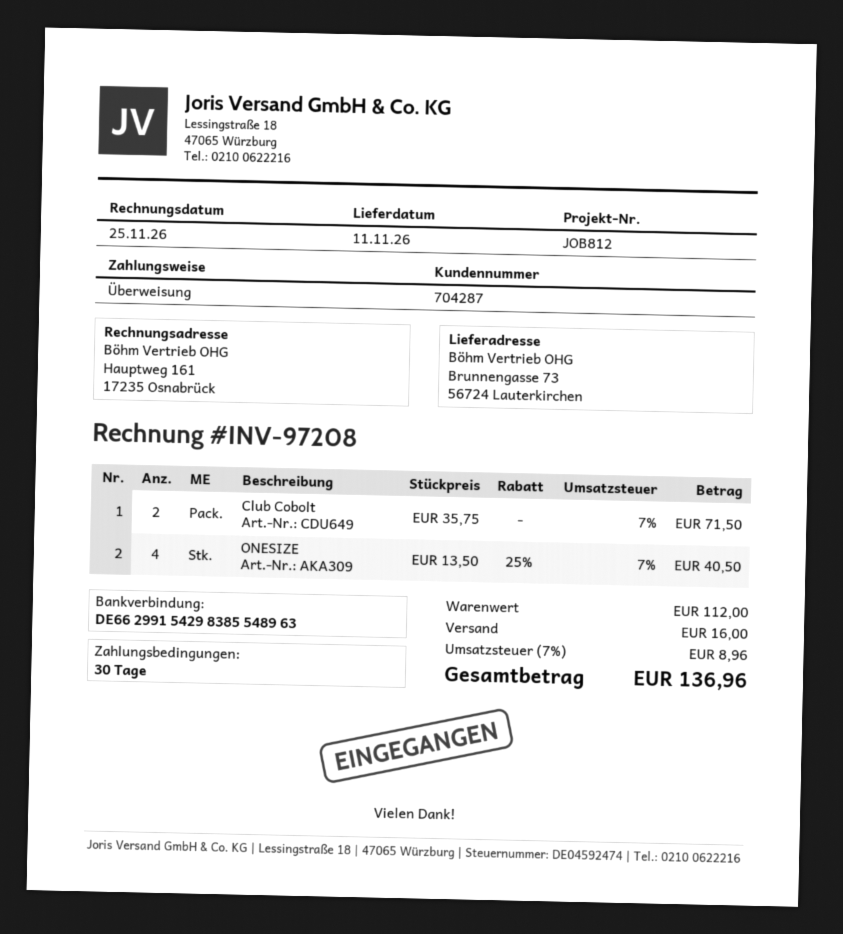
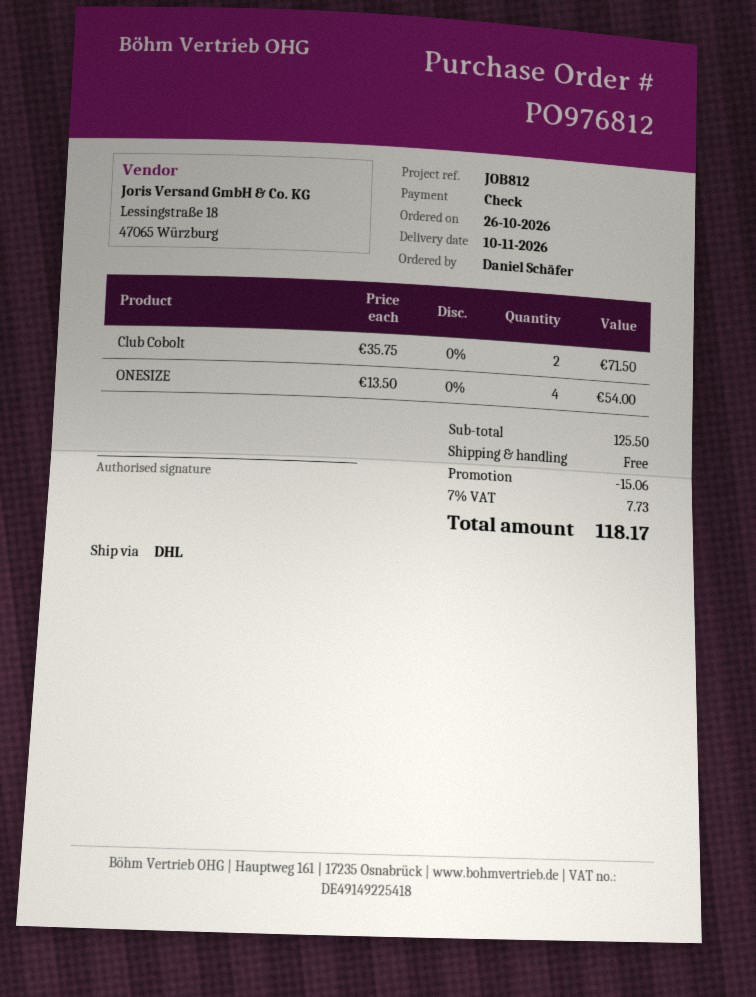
delivery date: 2026-11-11 -> 2026-11-10
payment method: bank transfer -> cheque
ONESIZE: 4 x 13.50 - 25% = 40.50 -> 4 x 13.50 = 54.00
subtotal: 112.00 -> 125.50
discount: none -> 15.06
shipping: 16.00 -> 0.00
tax: 7% = 8.96 -> 7% = 7.73
total: 136.96 -> 118.17

